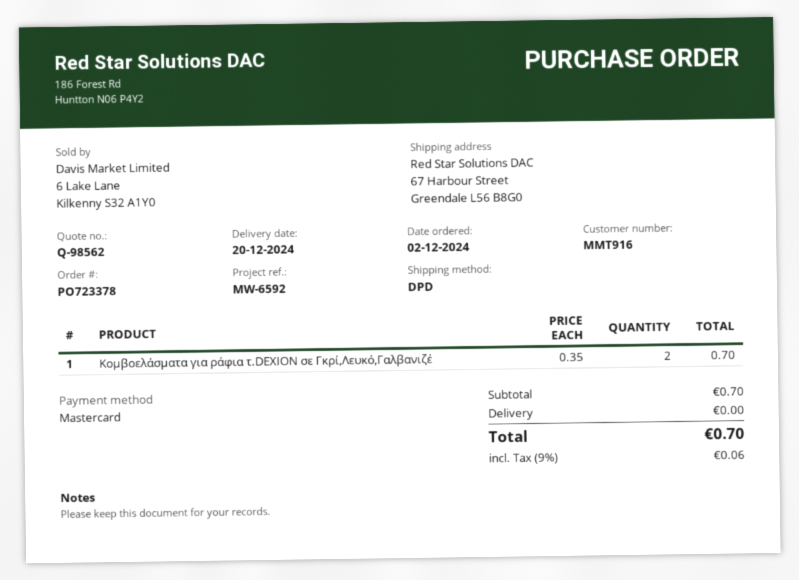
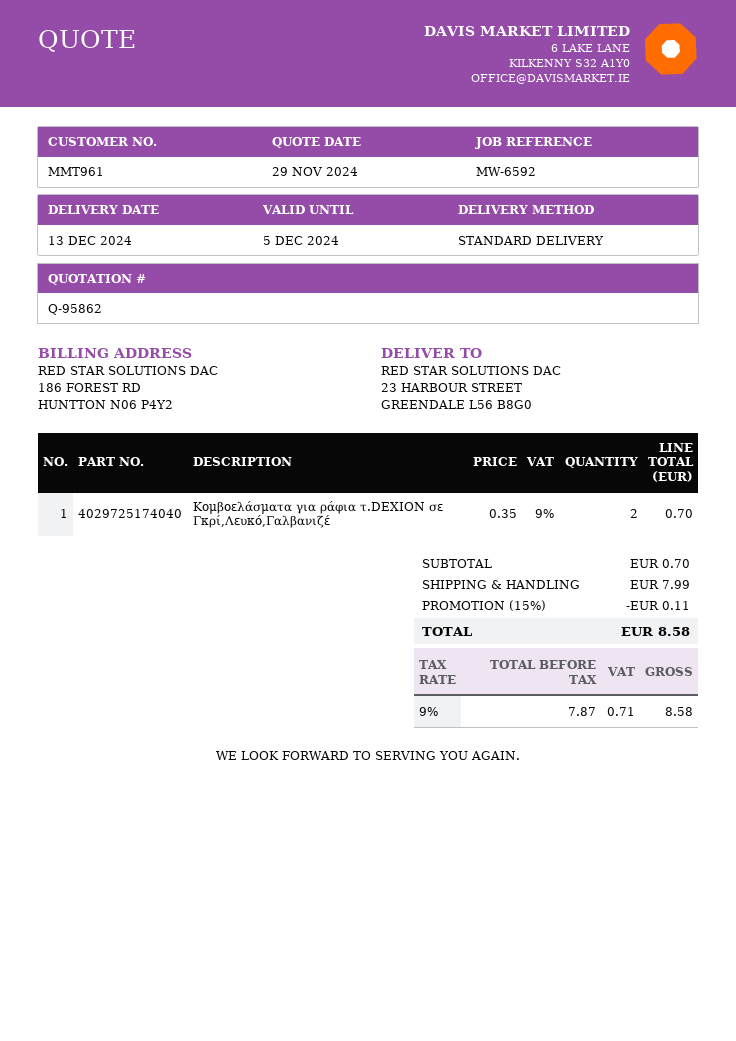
quote number: Q-98562 -> Q-95862
delivery date: 2024-12-20 -> 2024-12-13
customer number: MMT916 -> MMT961
shipping method: DPD -> standard
ship to: 67 Harbour Street, Greendale L56 B8G0 -> 23 HARBOUR STREET, GREENDALE L56 B8G0
discount: none -> 15% = 0.11
shipping: 0.00 -> 7.99
tax: 9% = 0.06 -> 9% = 0.71
total: 0.70 -> 8.58

